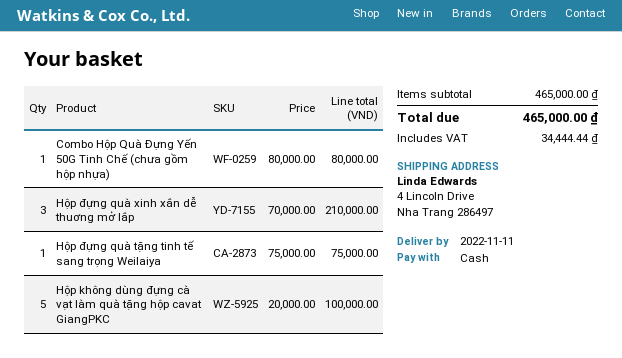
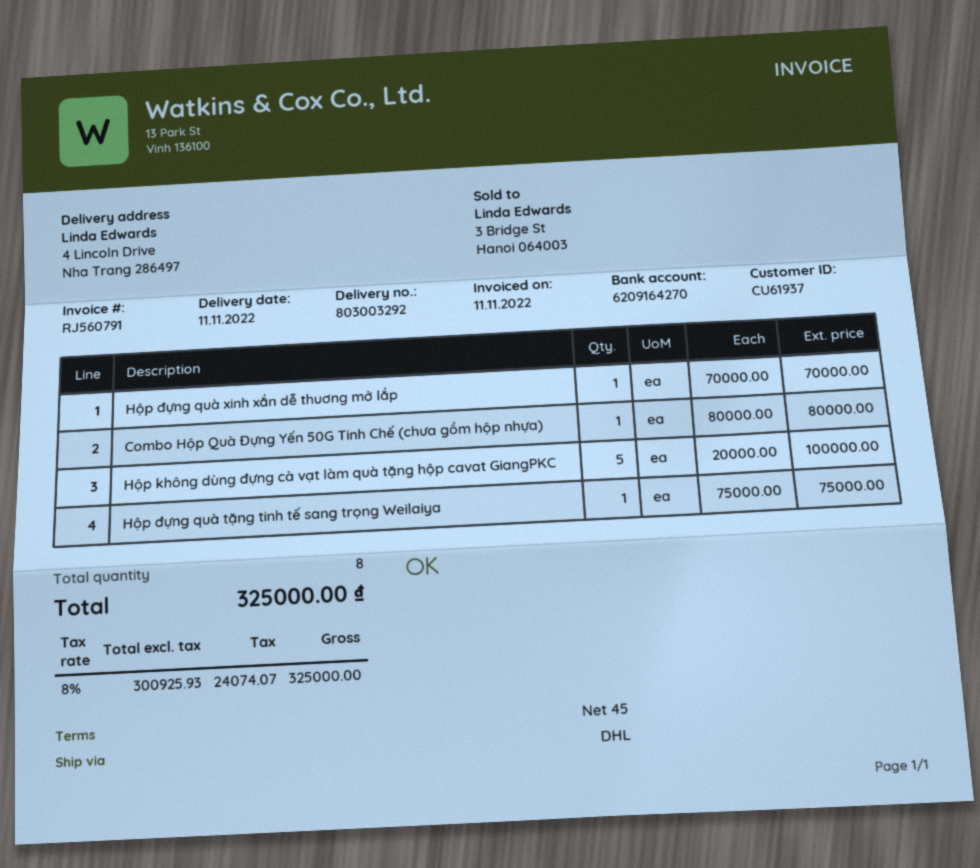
Hộp đựng quà xinh xắn dễ thuơng mở lắp: 3 x 70000.00 = 210000.00 -> 1 x 70000.00 = 70000.00
tax: 34444.44 -> 24074.07
total: 465000.00 -> 325000.00

